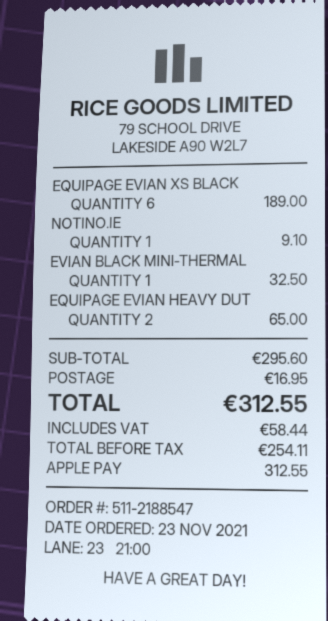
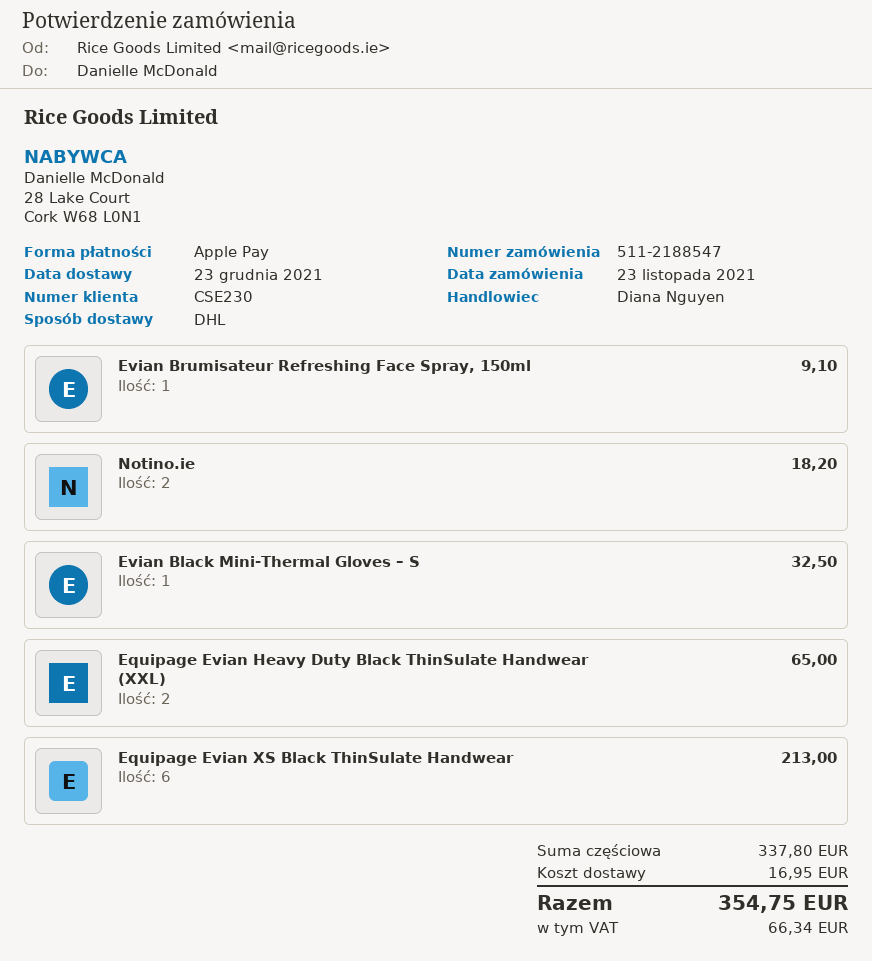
EQUIPAGE EVIAN XS BLACK: 6 for 189.00 -> 6 for 213.00
NOTINO.IE: 1 for 9.10 -> 2 for 18.20
Evian Brumisateur Refreshing Face Spray, 150ml: none -> 1 for 9.10
subtotal: 295.60 -> 337.80
tax: 58.44 -> 66.34
total: 312.55 -> 354.75

